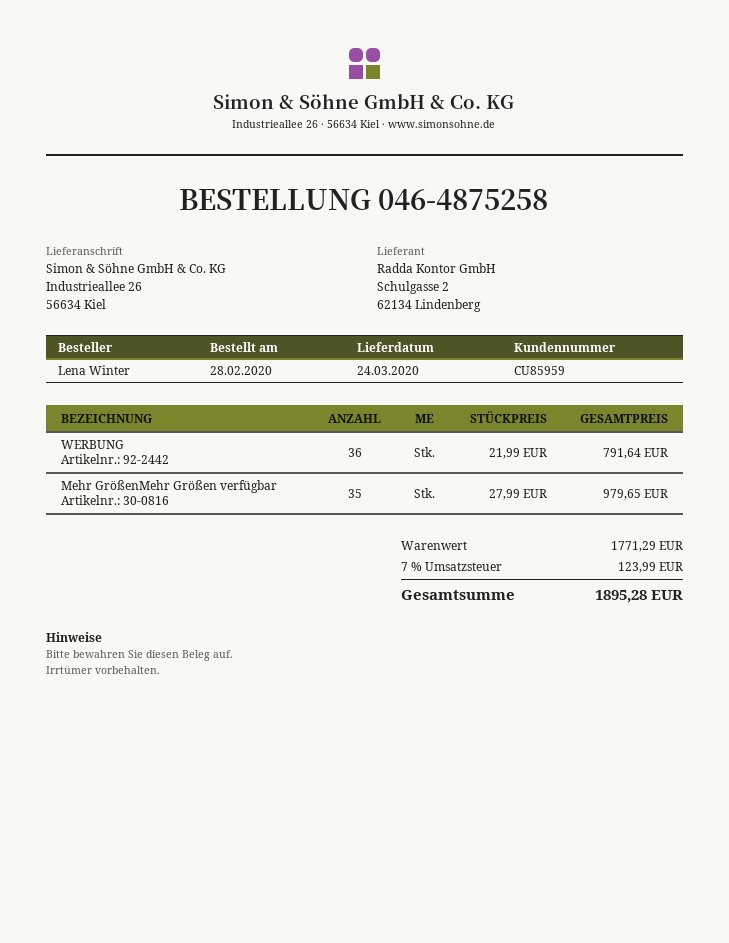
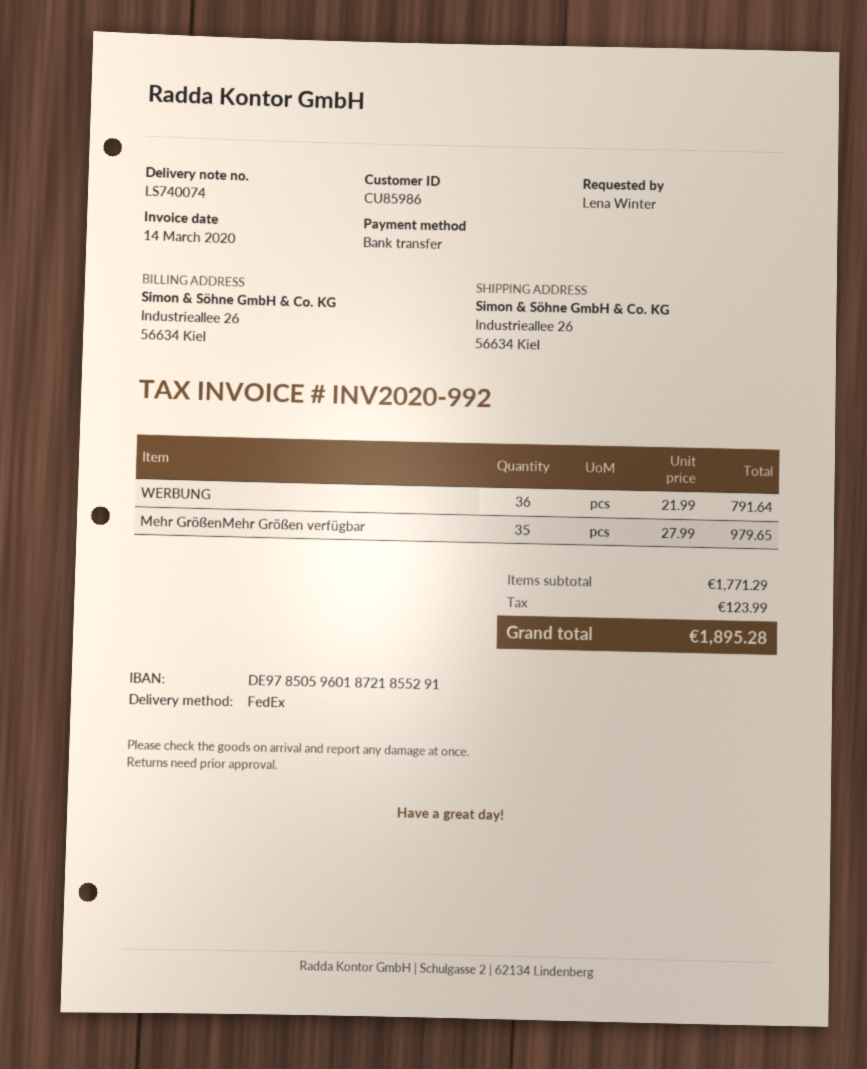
customer number: CU85959 -> CU85986

